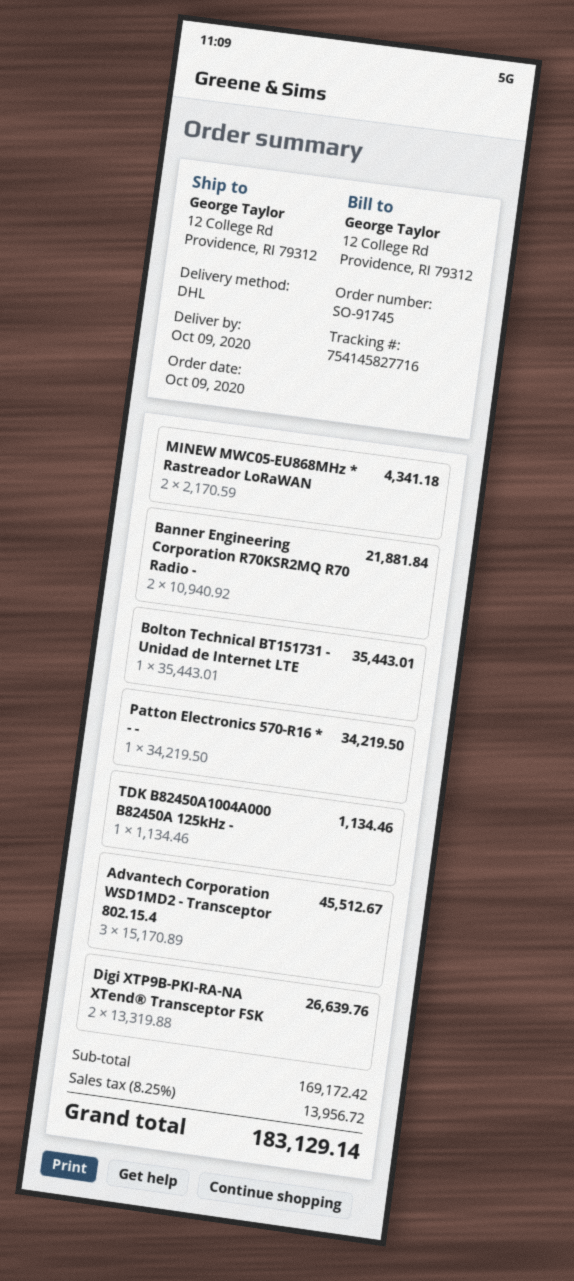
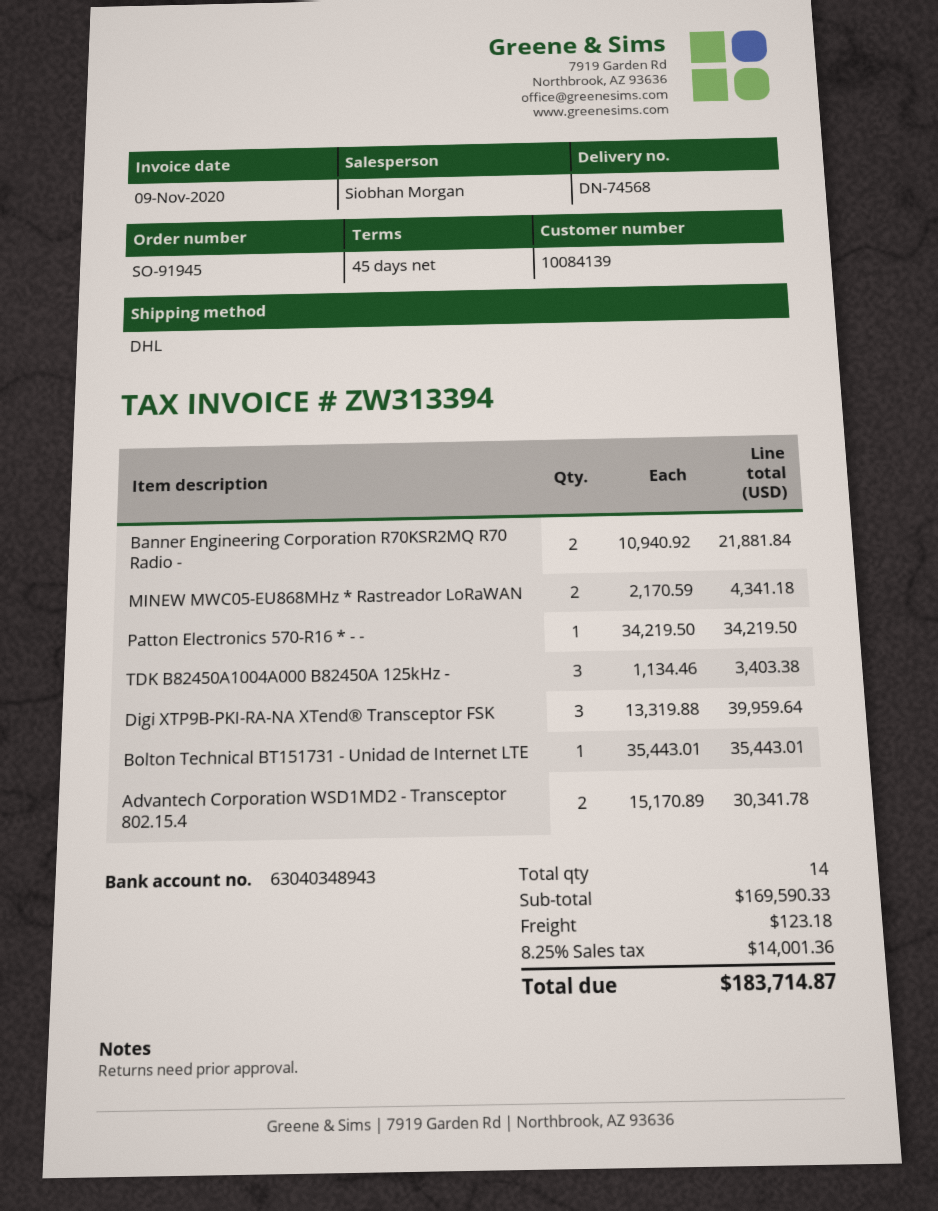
order number: SO-91745 -> SO-91945
TDK B82450A1004A000 B82450A 125kHz -: 1 x 1134.46 = 1134.46 -> 3 x 1134.46 = 3403.38
Advantech Corporation WSD1MD2 - Transceptor 802.15.4: 3 x 15170.89 = 45512.67 -> 2 x 15170.89 = 30341.78
Digi XTP9B-PKI-RA-NA XTend® Transceptor FSK: 2 x 13319.88 = 26639.76 -> 3 x 13319.88 = 39959.64
subtotal: 169172.42 -> 169590.33
shipping: none -> 123.18
tax: 8.25% = 13956.72 -> 8.25% = 14001.36
total: 183129.14 -> 183714.87

